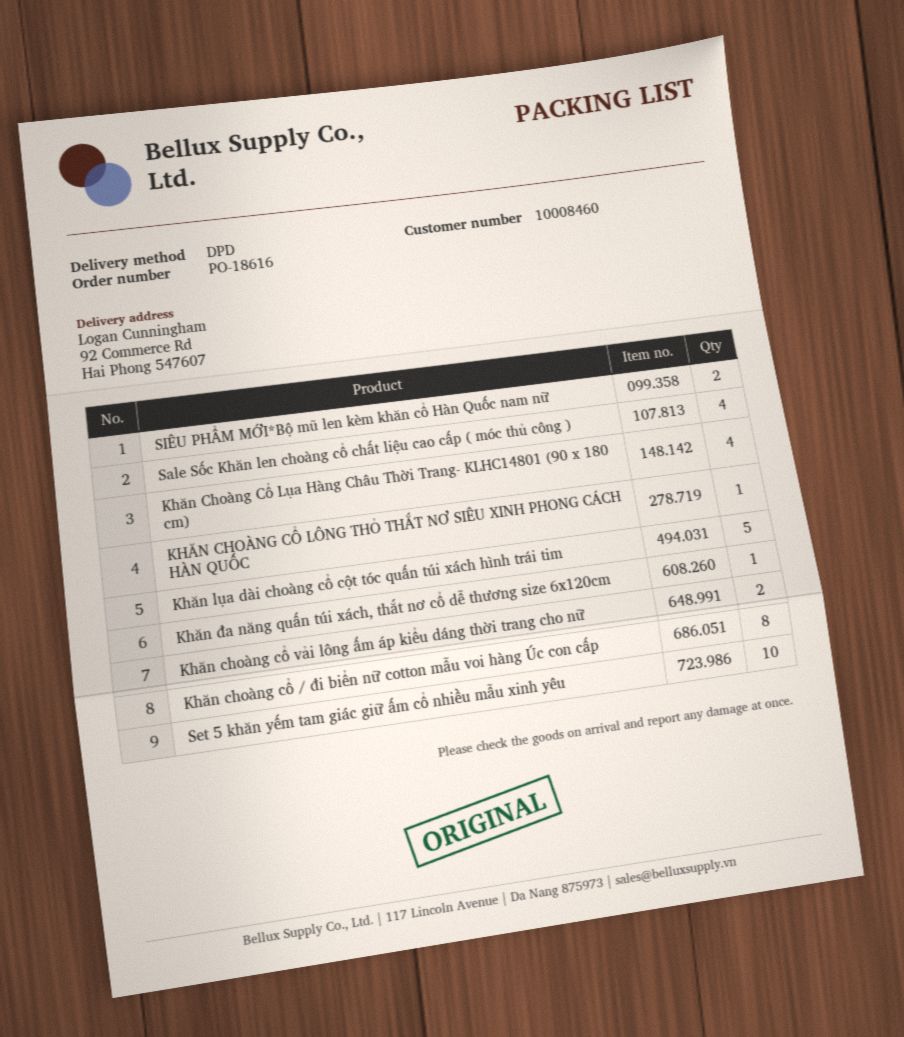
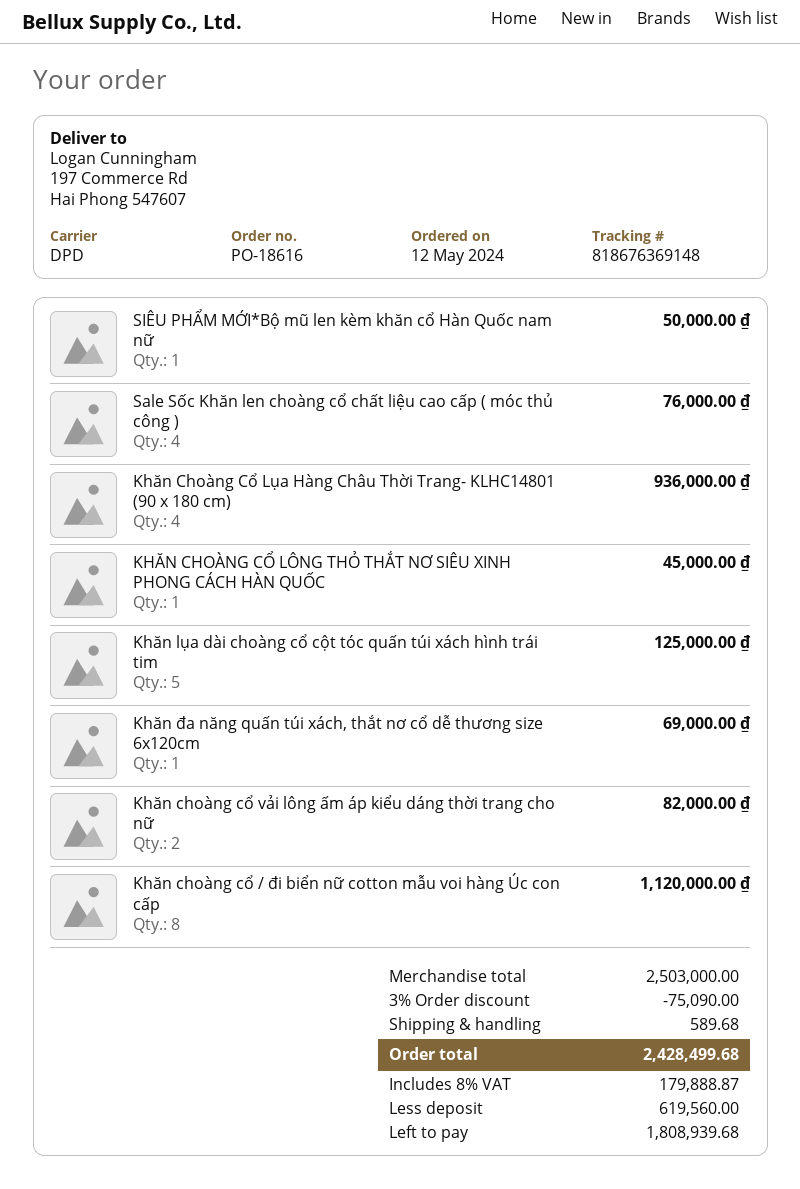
ship to: 92 Commerce Rd, Hai Phong 547607 -> 197 Commerce Rd, Hai Phong 547607
SIÊU PHẨM MỚI*Bộ mũ len kèm khăn cổ Hàn Quốc nam nữ: 2 -> 1
Set 5 khăn yếm tam giác giữ ấm cổ nhiều mẫu xinh yêu: 10 -> none

